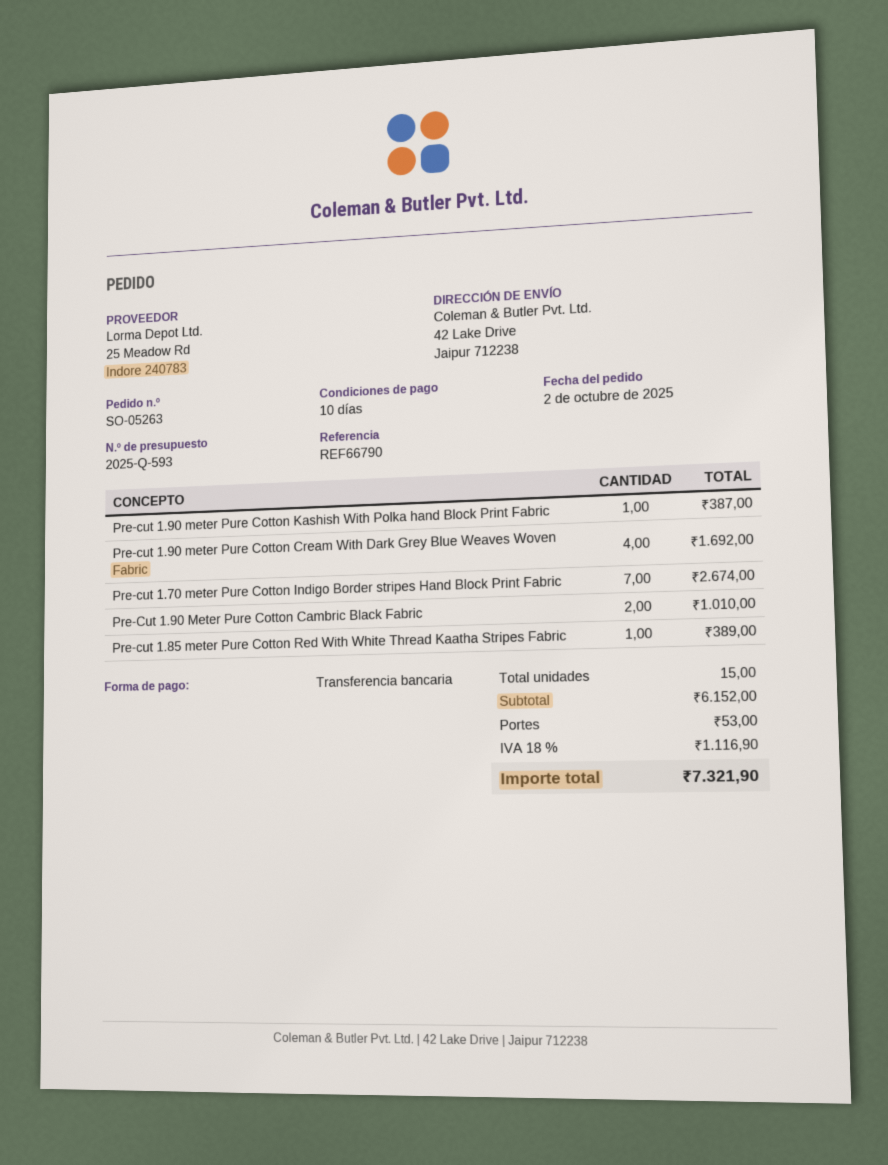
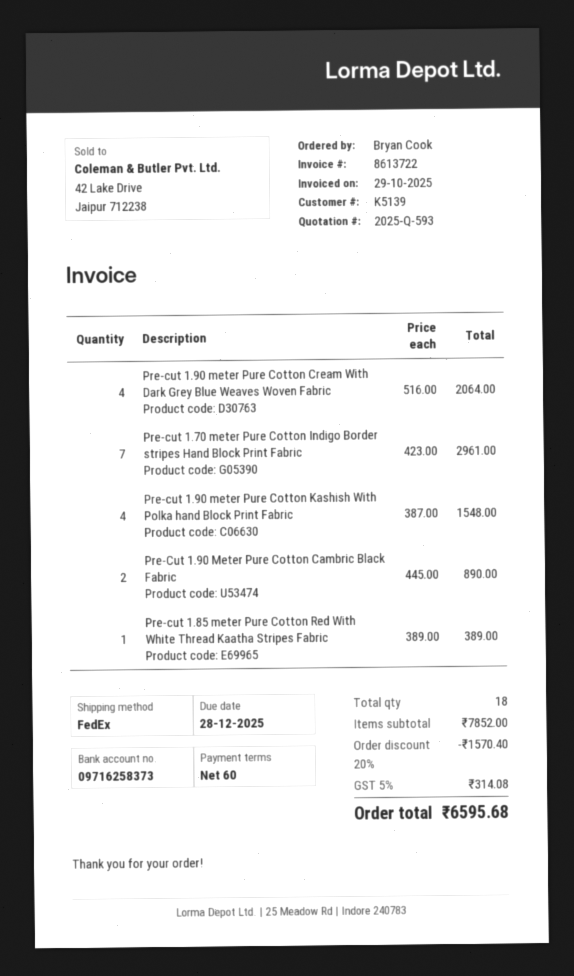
payment terms: 10 days -> 60 days
Pre-cut 1.90 meter Pure Cotton Kashish With Polka hand Block Print Fabric: 1 for 387.00 -> 4 for 1548.00
Pre-cut 1.90 meter Pure Cotton Cream With Dark Grey Blue Weaves Woven Fabric: 4 for 1692.00 -> 4 for 2064.00
Pre-cut 1.70 meter Pure Cotton Indigo Border stripes Hand Block Print Fabric: 7 for 2674.00 -> 7 for 2961.00
Pre-Cut 1.90 Meter Pure Cotton Cambric Black Fabric: 2 for 1010.00 -> 2 for 890.00
total quantity: 15 -> 18
subtotal: 6152.00 -> 7852.00
discount: none -> 20% = 1570.40
shipping: 53.00 -> none
tax: 18% = 1116.90 -> 5% = 314.08
total: 7321.90 -> 6595.68

